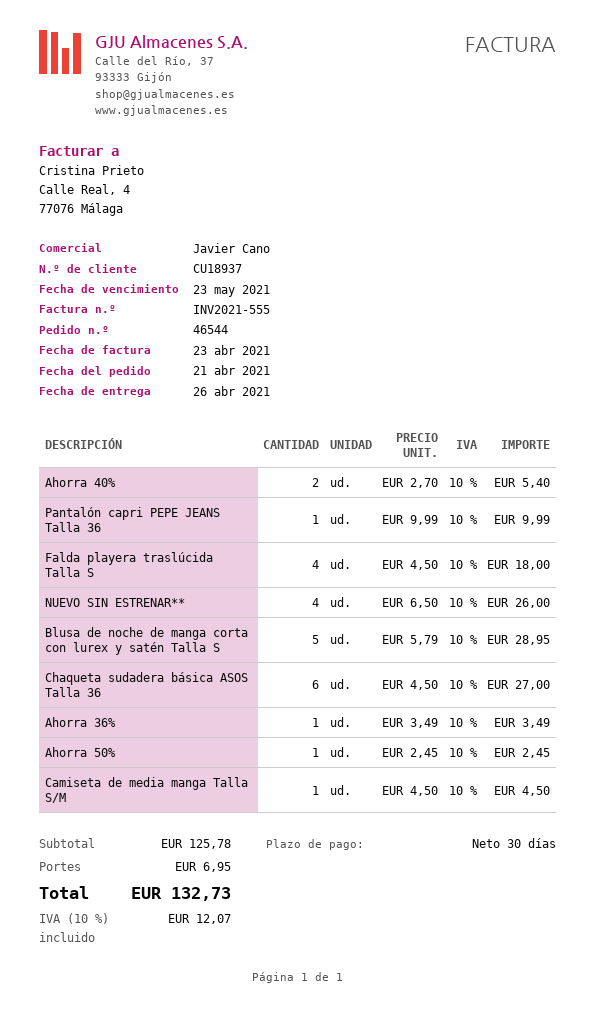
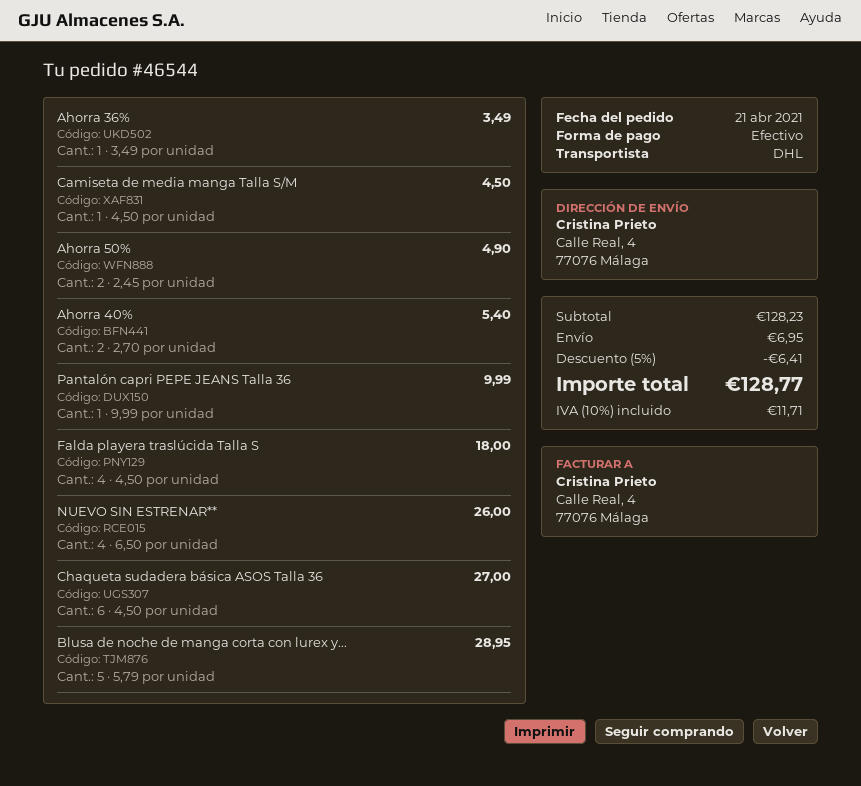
Ahorra 50%: 1 x 2.45 = 2.45 -> 2 x 2.45 = 4.90
subtotal: 125.78 -> 128.23
discount: none -> 5% = 6.41
tax: 10% = 12.07 -> 10% = 11.71
total: 132.73 -> 128.77

